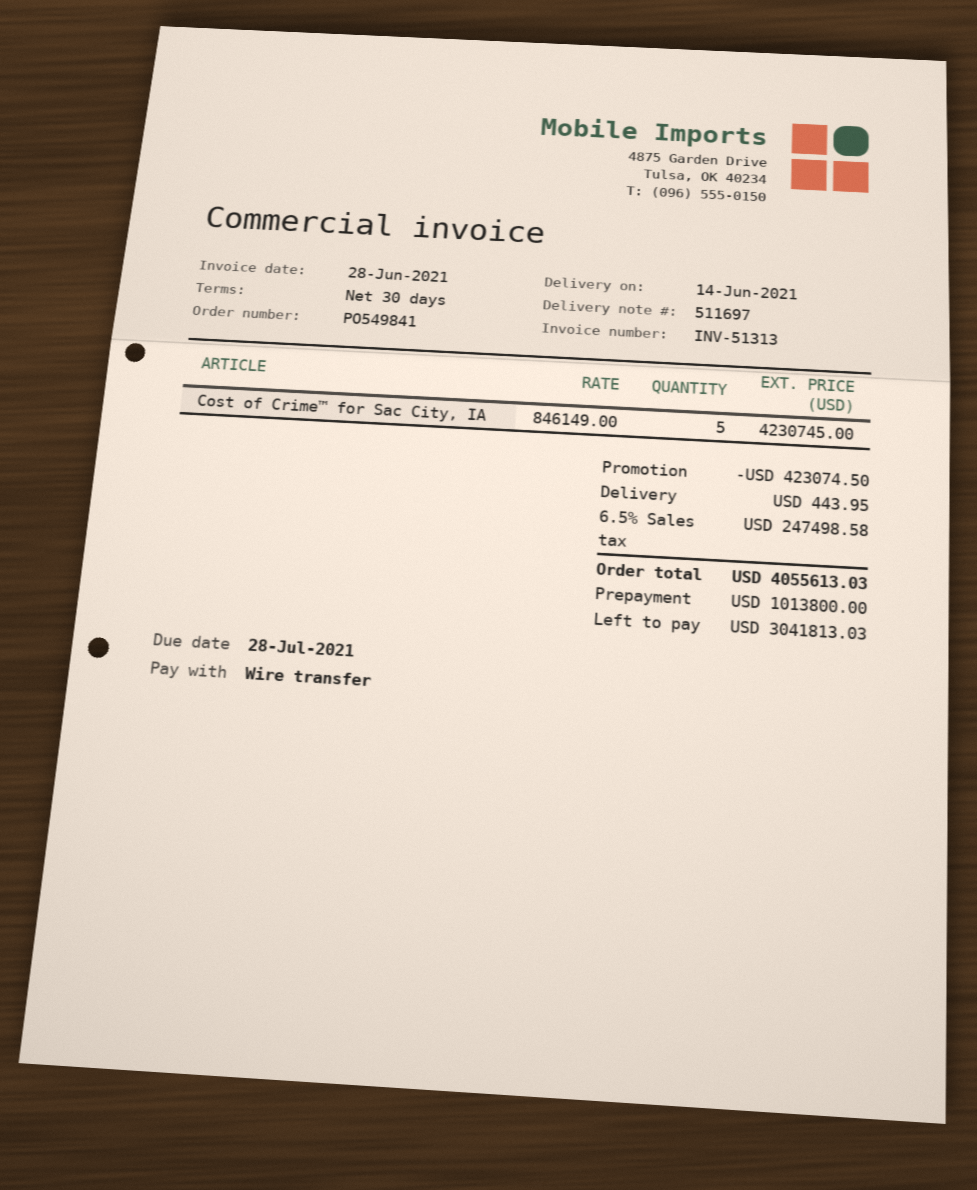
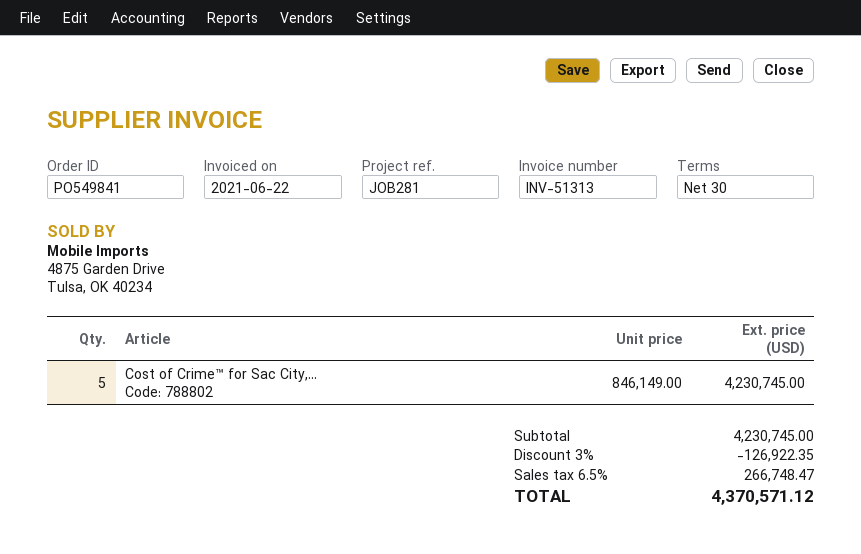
invoice date: 2021-06-28 -> 2021-06-22
discount: 423074.50 -> 126922.35
shipping: 443.95 -> none
tax: 6.5% = 247498.58 -> 6.5% = 266748.47
total: 4055613.03 -> 4370571.12

